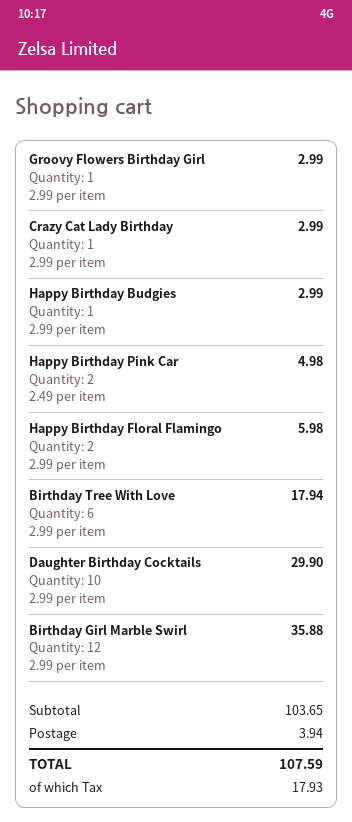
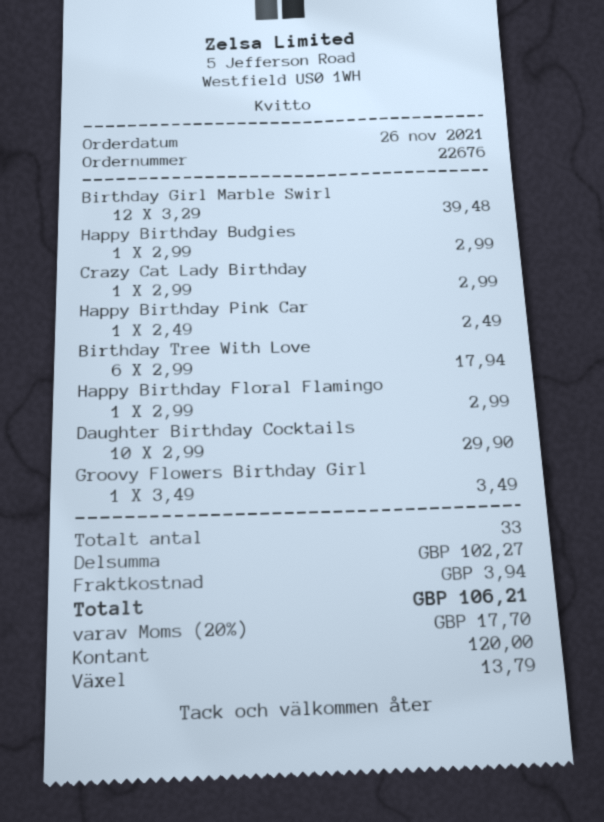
Groovy Flowers Birthday Girl: 1 x 2.99 = 2.99 -> 1 x 3.49 = 3.49
Happy Birthday Pink Car: 2 x 2.49 = 4.98 -> 1 x 2.49 = 2.49
Happy Birthday Floral Flamingo: 2 x 2.99 = 5.98 -> 1 x 2.99 = 2.99
Birthday Girl Marble Swirl: 12 x 2.99 = 35.88 -> 12 x 3.29 = 39.48
subtotal: 103.65 -> 102.27
tax: 17.93 -> 17.70
total: 107.59 -> 106.21

